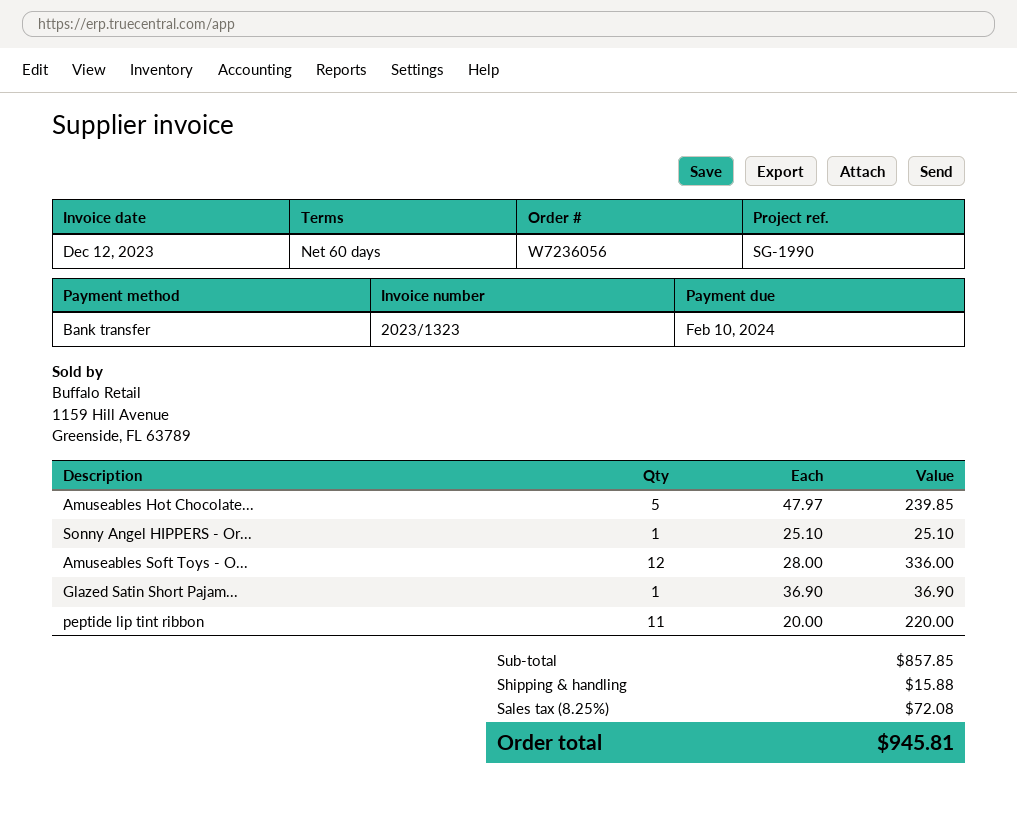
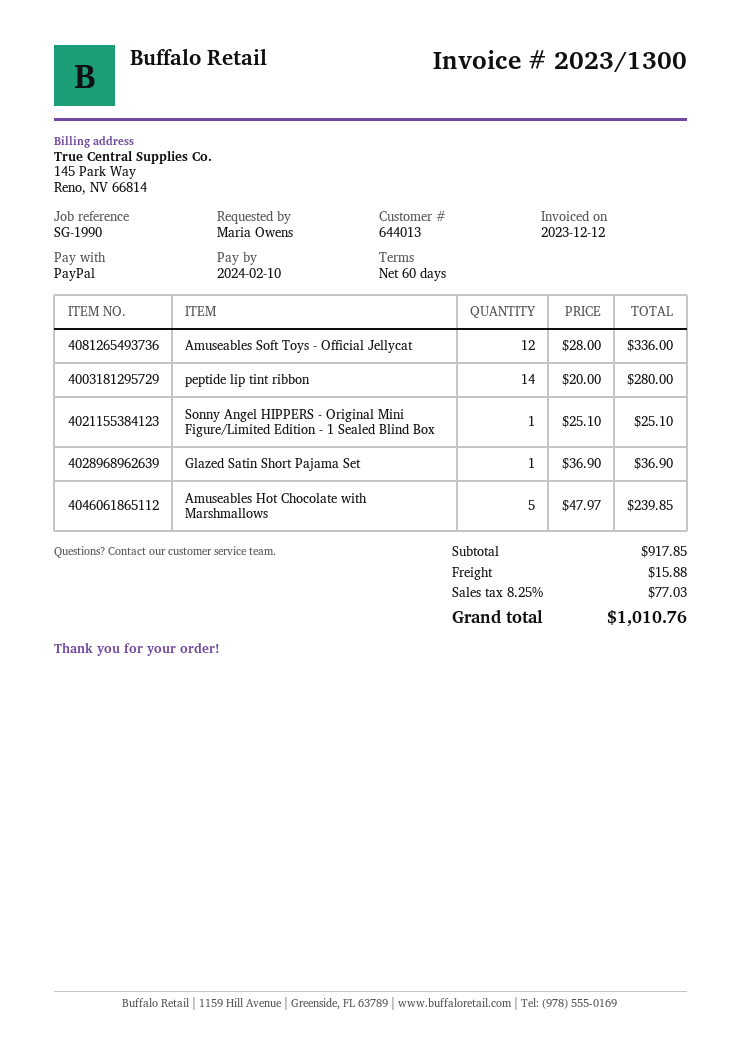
invoice number: 2023/1323 -> 2023/1300
payment method: bank transfer -> PayPal
peptide lip tint ribbon: 11 x 20.00 = 220.00 -> 14 x 20.00 = 280.00
subtotal: 857.85 -> 917.85
tax: 8.25% = 72.08 -> 8.25% = 77.03
total: 945.81 -> 1010.76

